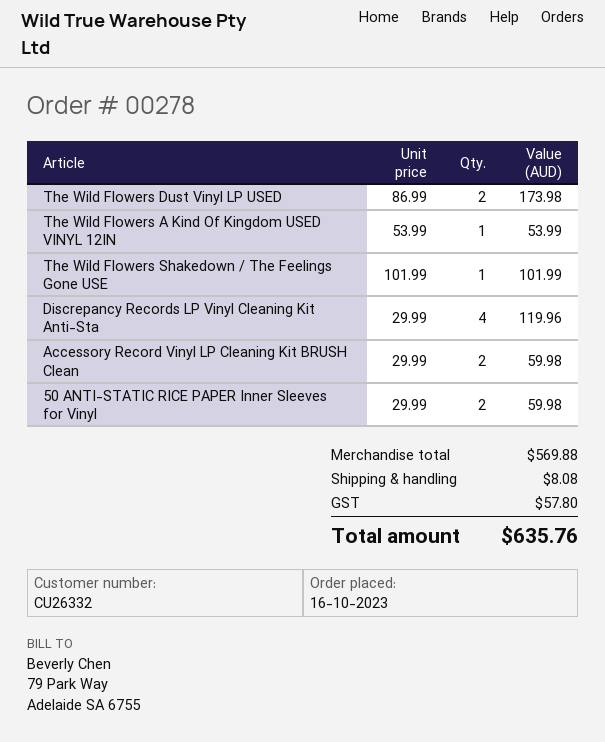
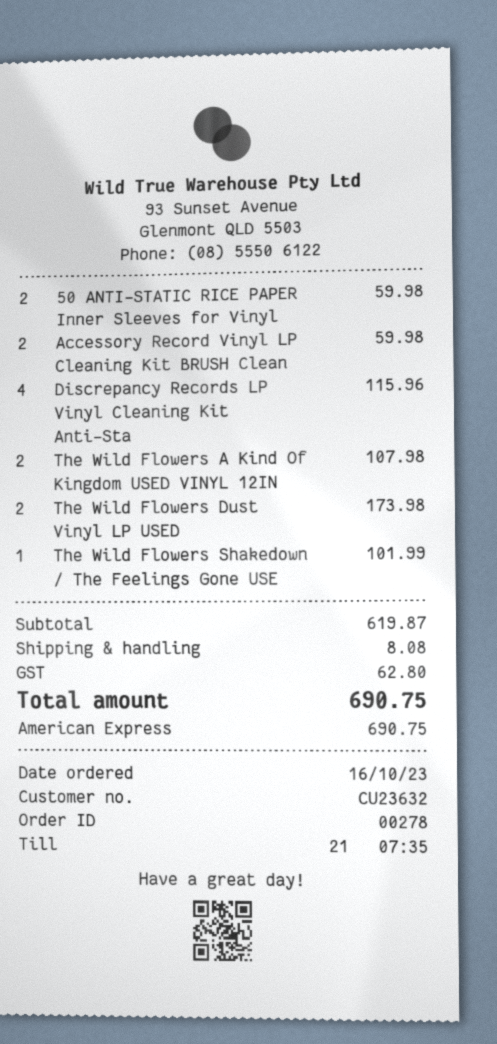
customer number: CU26332 -> CU23632
The Wild Flowers A Kind Of Kingdom USED VINYL 12IN: 1 for 53.99 -> 2 for 107.98
Discrepancy Records LP Vinyl Cleaning Kit Anti-Sta: 4 for 119.96 -> 4 for 115.96
subtotal: 569.88 -> 619.87
tax: 57.80 -> 62.80
total: 635.76 -> 690.75

